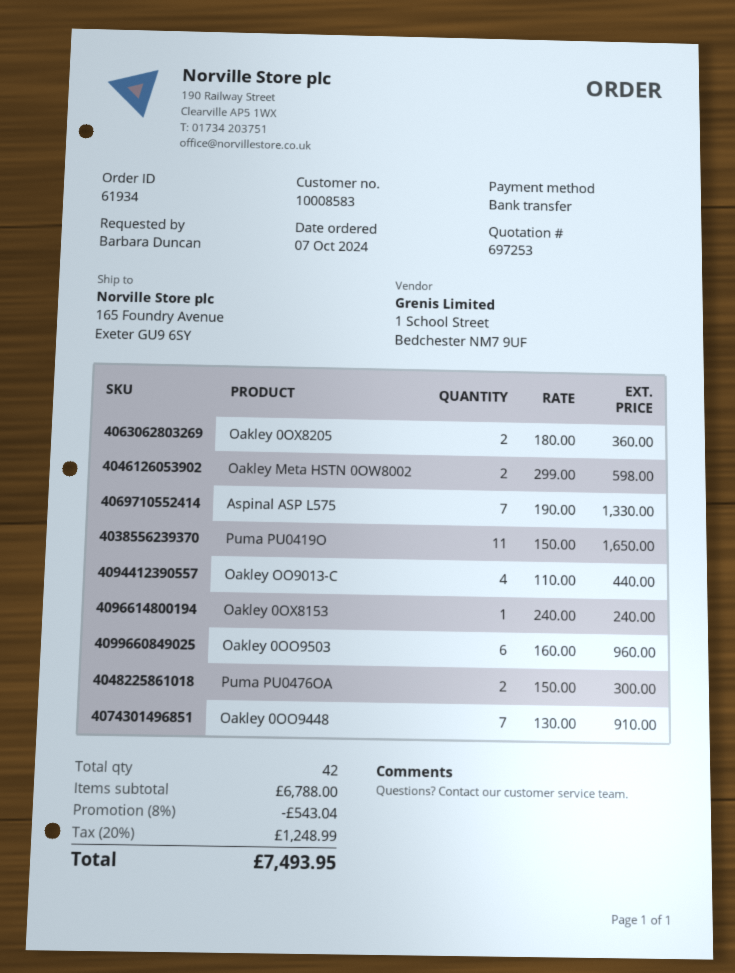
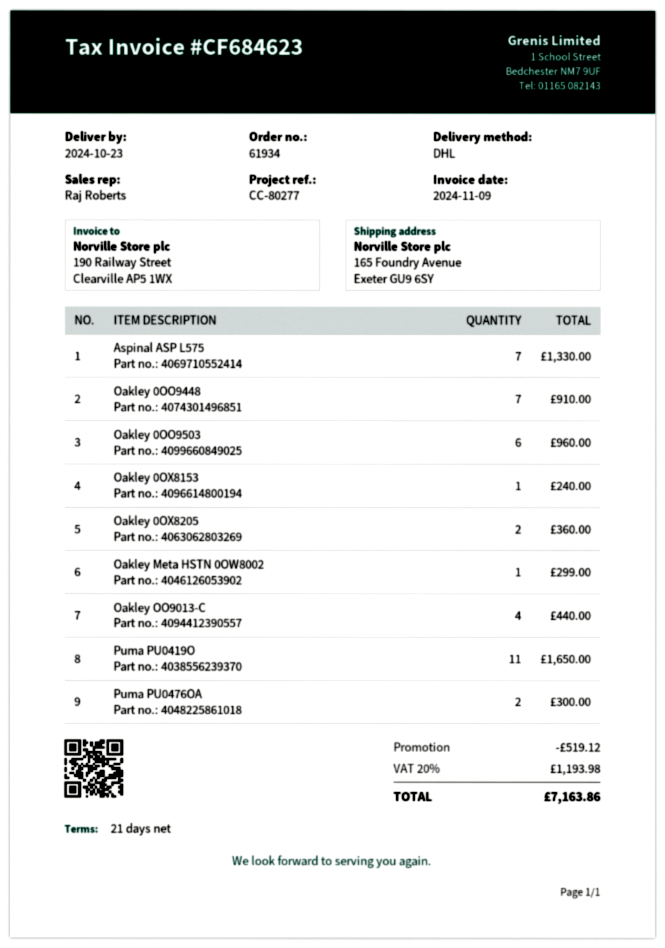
Oakley Meta HSTN 0OW8002: 2 for 598.00 -> 1 for 299.00
discount: 543.04 -> 519.12
tax: 20% = 1248.99 -> 20% = 1193.98
total: 7493.95 -> 7163.86

